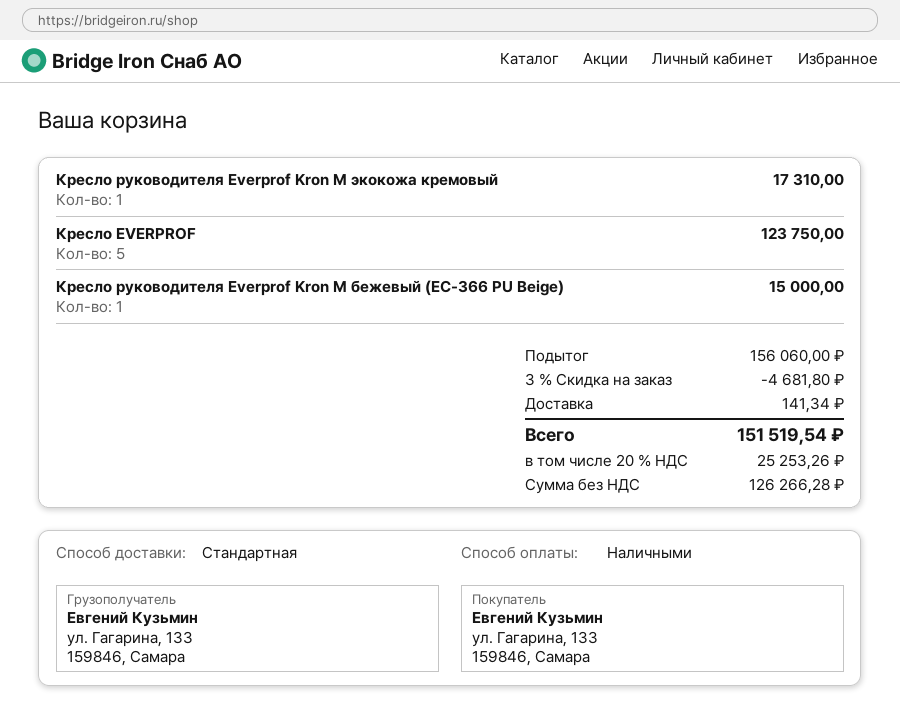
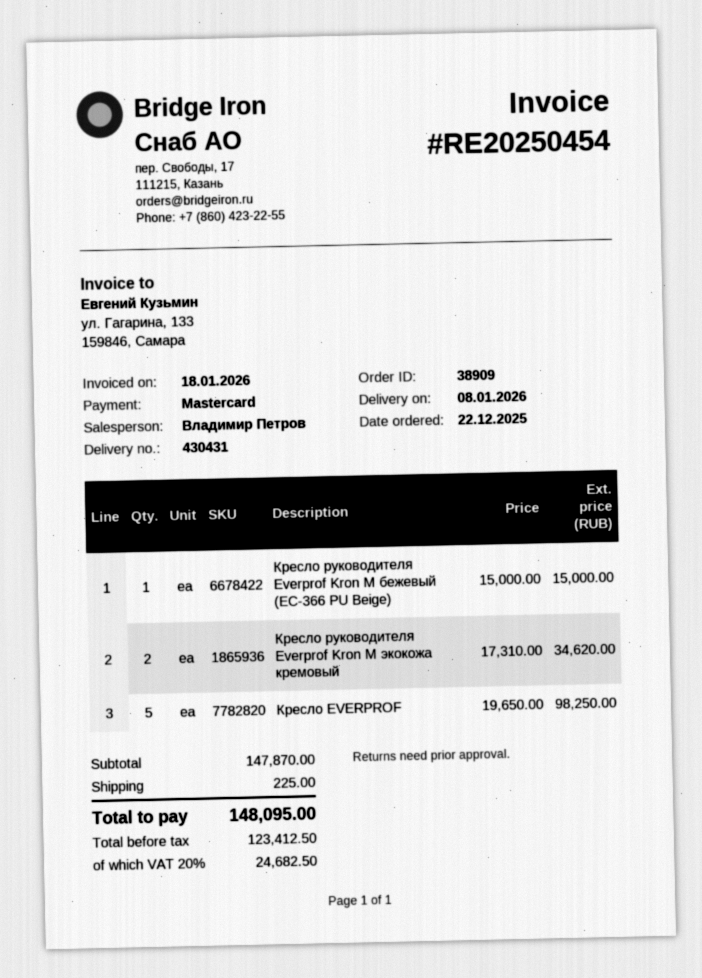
payment method: cash -> Mastercard
Кресло руководителя Everprof Kron M экокожа кремовый: 1 for 17310.00 -> 2 for 34620.00
Кресло EVERPROF: 5 for 123750.00 -> 5 for 98250.00
subtotal: 156060.00 -> 147870.00
discount: 3% = 4681.80 -> none
shipping: 141.34 -> 225.00
net: 126266.28 -> 123412.50
tax: 20% = 25253.26 -> 20% = 24682.50
total: 151519.54 -> 148095.00

